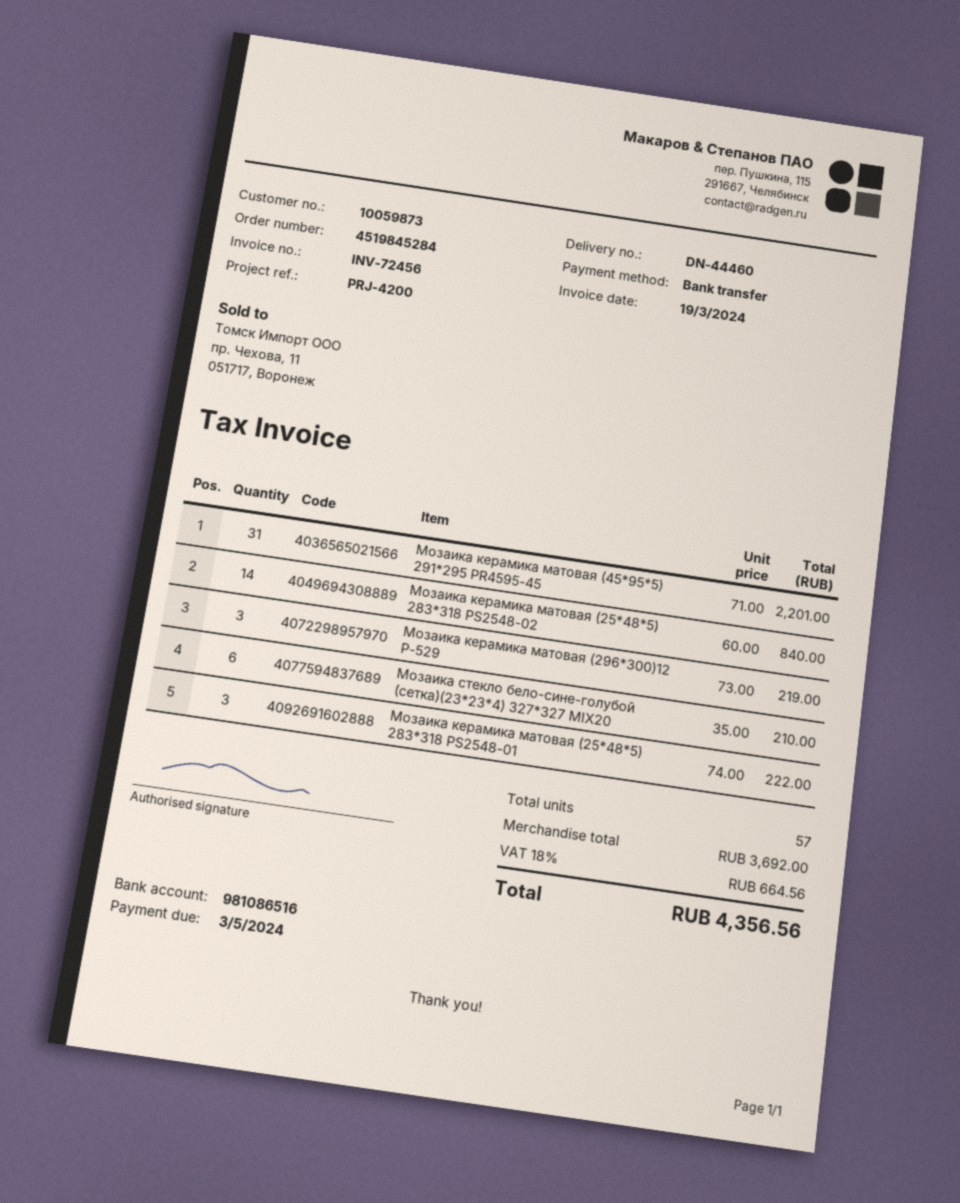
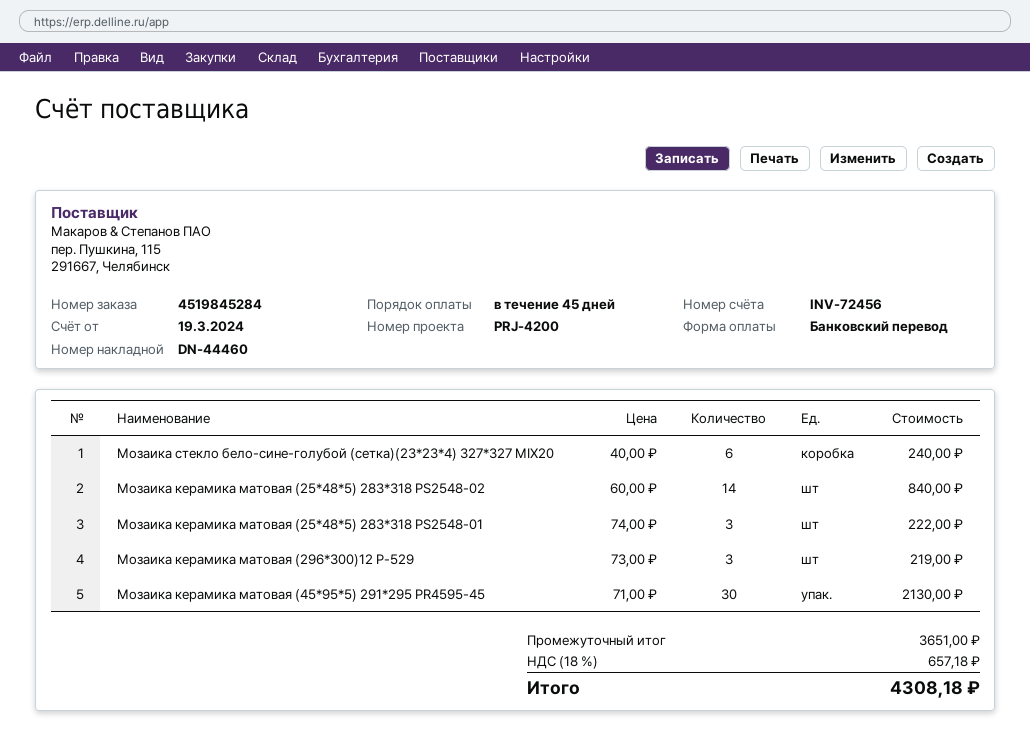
Мозаика керамика матовая (45*95*5) 291*295 PR4595-45: 31 x 71.00 = 2201.00 -> 30 x 71.00 = 2130.00
Мозаика стекло бело-сине-голубой (сетка)(23*23*4) 327*327 MIX20: 6 x 35.00 = 210.00 -> 6 x 40.00 = 240.00
subtotal: 3692.00 -> 3651.00
tax: 18% = 664.56 -> 18% = 657.18
total: 4356.56 -> 4308.18

